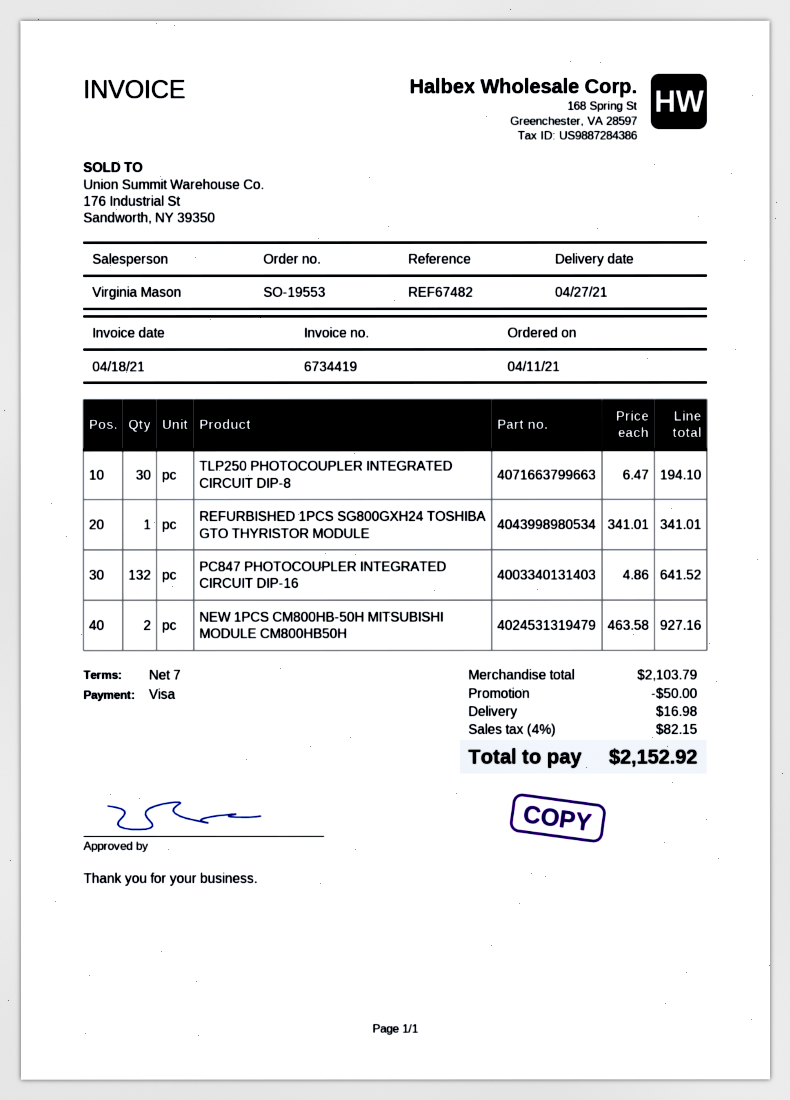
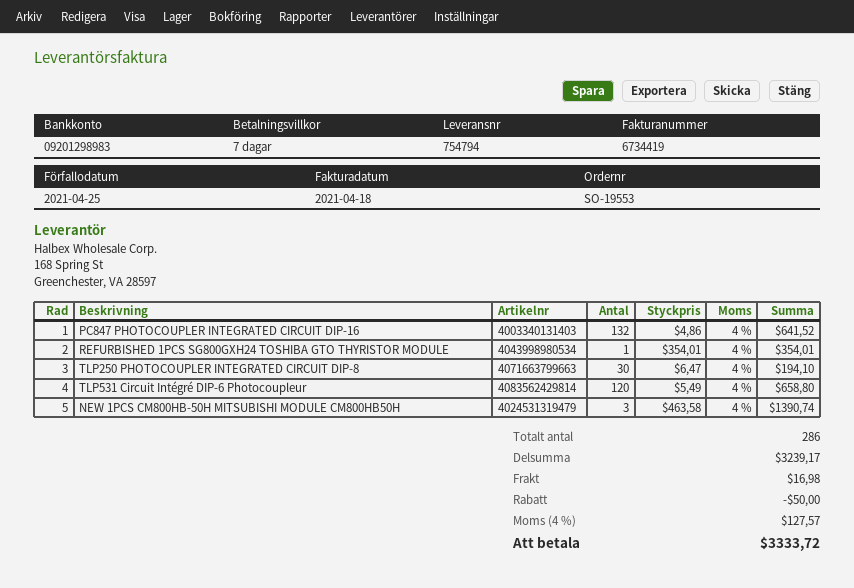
REFURBISHED 1PCS SG800GXH24 TOSHIBA GTO THYRISTOR MODULE: 1 x 341.01 = 341.01 -> 1 x 354.01 = 354.01
NEW 1PCS CM800HB-50H MITSUBISHI MODULE CM800HB50H: 2 x 463.58 = 927.16 -> 3 x 463.58 = 1390.74
TLP531 Circuit Intégré DIP-6 Photocoupleur: none -> 120 x 5.49 = 658.80
subtotal: 2103.79 -> 3239.17
tax: 4% = 82.15 -> 4% = 127.57
total: 2152.92 -> 3333.72

